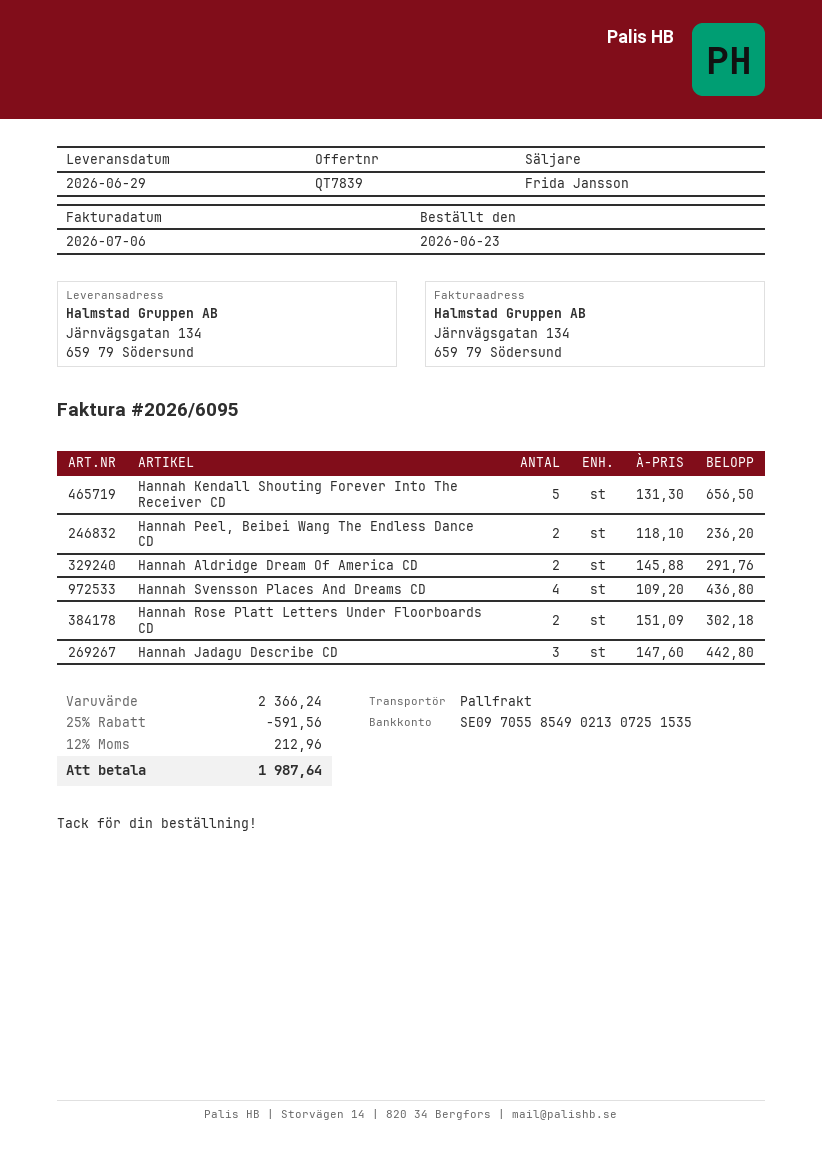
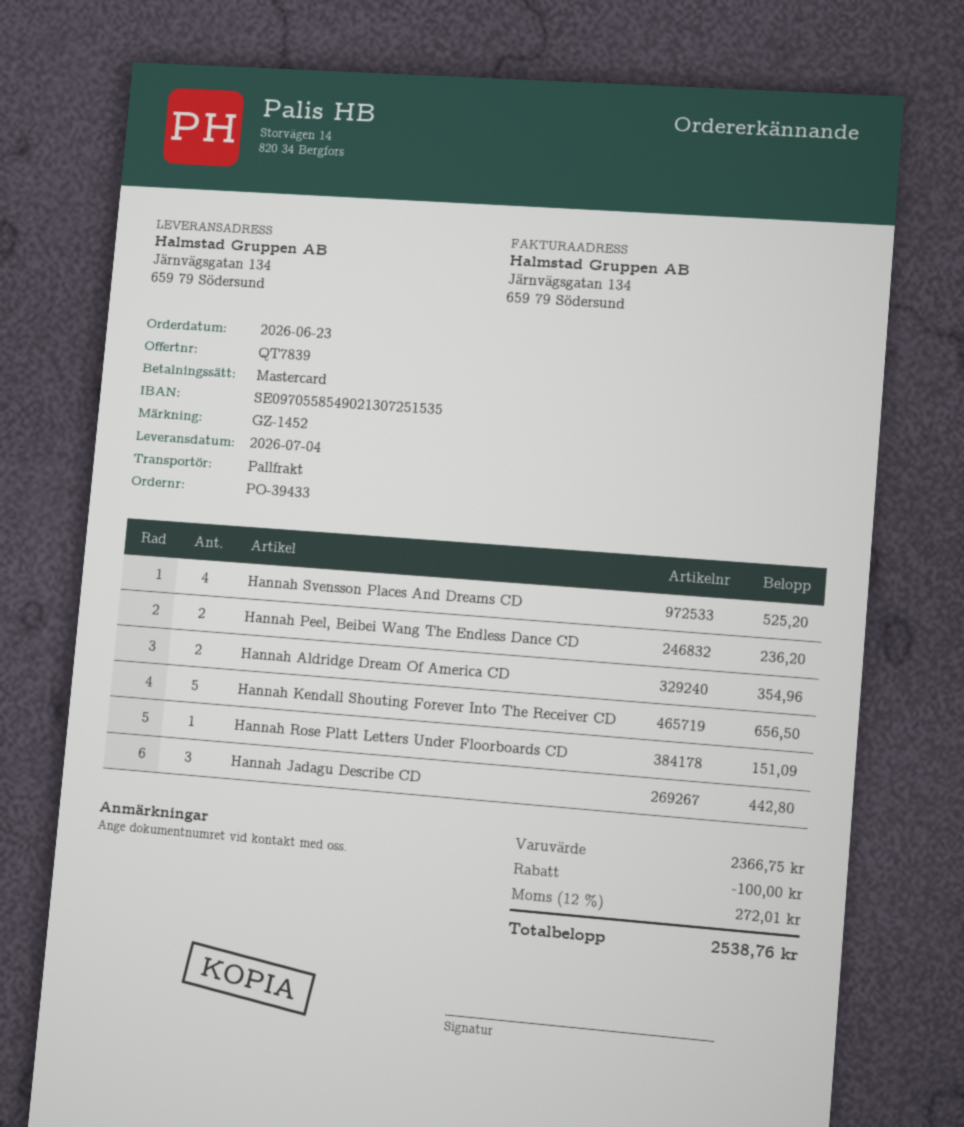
delivery date: 2026-06-29 -> 2026-07-04
Hannah Aldridge Dream Of America CD: 2 for 291.76 -> 2 for 354.96
Hannah Svensson Places And Dreams CD: 4 for 436.80 -> 4 for 525.20
Hannah Rose Platt Letters Under Floorboards CD: 2 for 302.18 -> 1 for 151.09
subtotal: 2366.24 -> 2366.75
discount: 591.56 -> 100.00
tax: 12% = 212.96 -> 12% = 272.01
total: 1987.64 -> 2538.76

